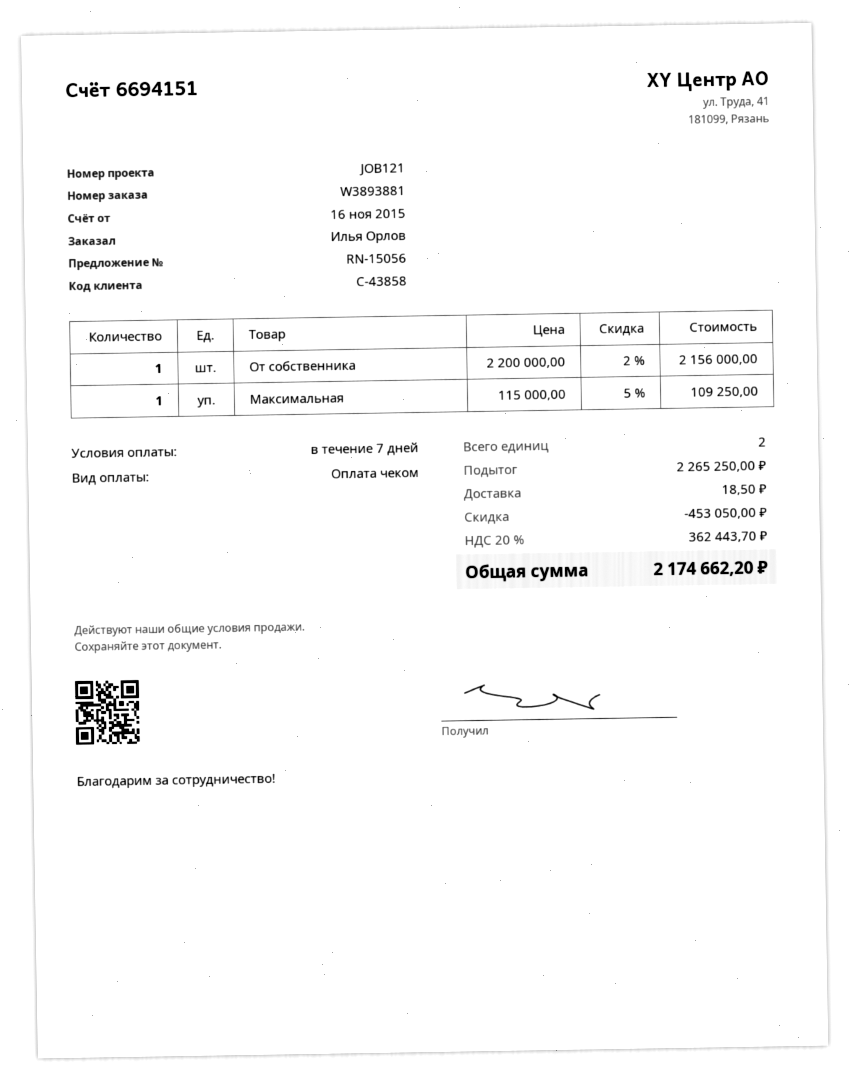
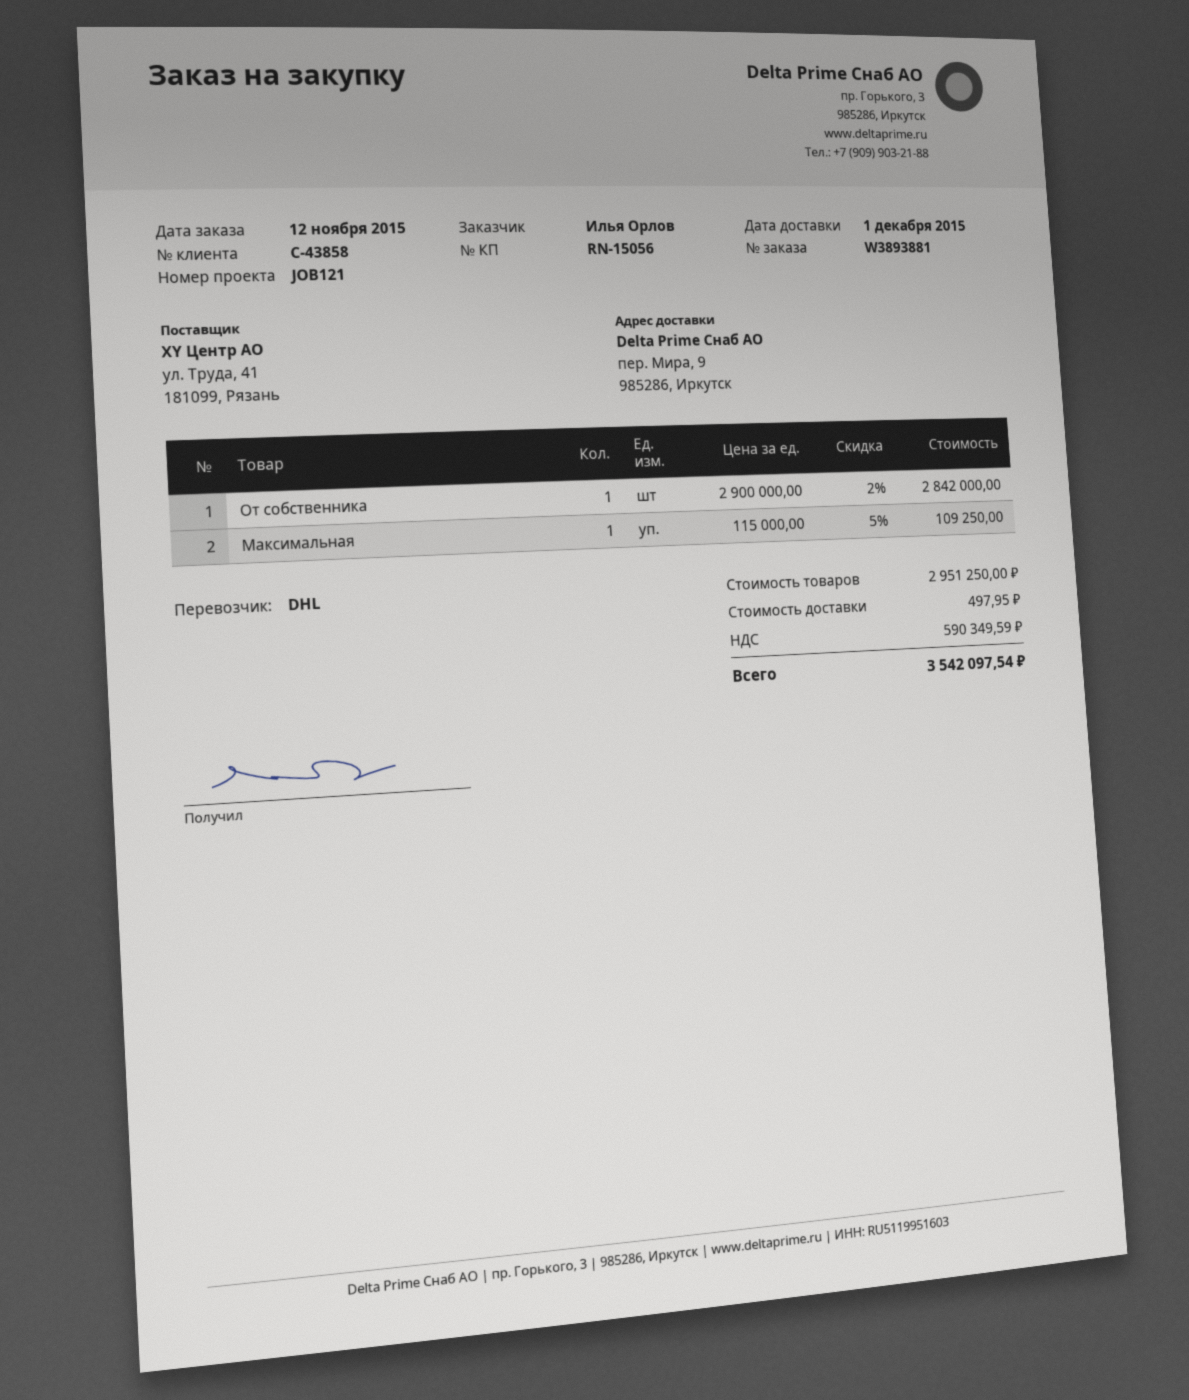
От собственника: 1 x 2200000.00 - 2% = 2156000.00 -> 1 x 2900000.00 - 2% = 2842000.00
subtotal: 2265250.00 -> 2951250.00
discount: 453050.00 -> none
shipping: 18.50 -> 497.95
tax: 362443.70 -> 590349.59
total: 2174662.20 -> 3542097.54

